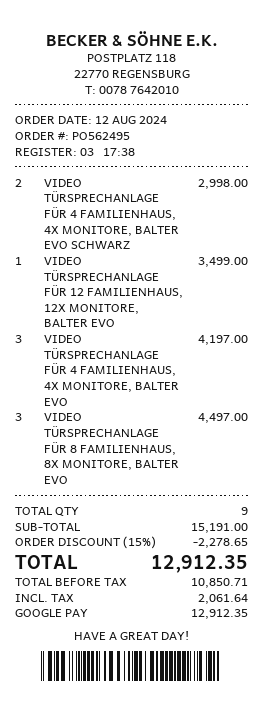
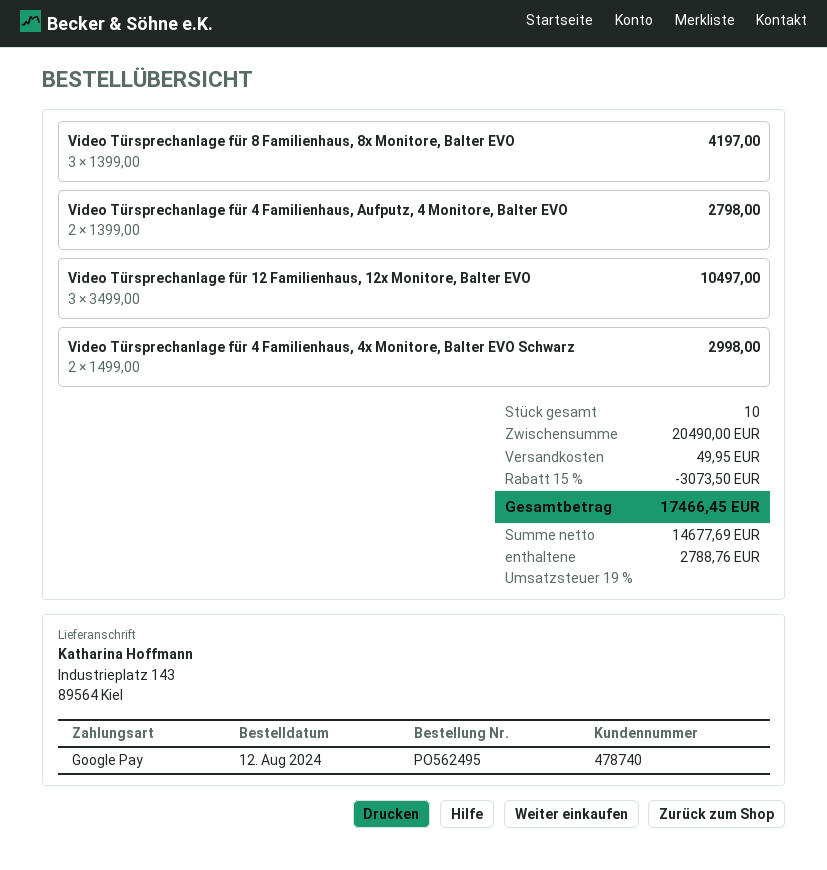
VIDEO TÜRSPRECHANLAGE FÜR 12 FAMILIENHAUS, 12X MONITORE, BALTER EVO: 1 for 3499.00 -> 3 for 10497.00
VIDEO TÜRSPRECHANLAGE FÜR 4 FAMILIENHAUS, 4X MONITORE, BALTER EVO: 3 for 4197.00 -> none
VIDEO TÜRSPRECHANLAGE FÜR 8 FAMILIENHAUS, 8X MONITORE, BALTER EVO: 3 for 4497.00 -> 3 for 4197.00
Video Türsprechanlage für 4 Familienhaus, Aufputz, 4 Monitore, Balter EVO: none -> 2 for 2798.00
total quantity: 9 -> 10
subtotal: 15191.00 -> 20490.00
discount: 15% = 2278.65 -> 15% = 3073.50
shipping: none -> 49.95
net: 10850.71 -> 14677.69
tax: 2061.64 -> 2788.76
total: 12912.35 -> 17466.45

